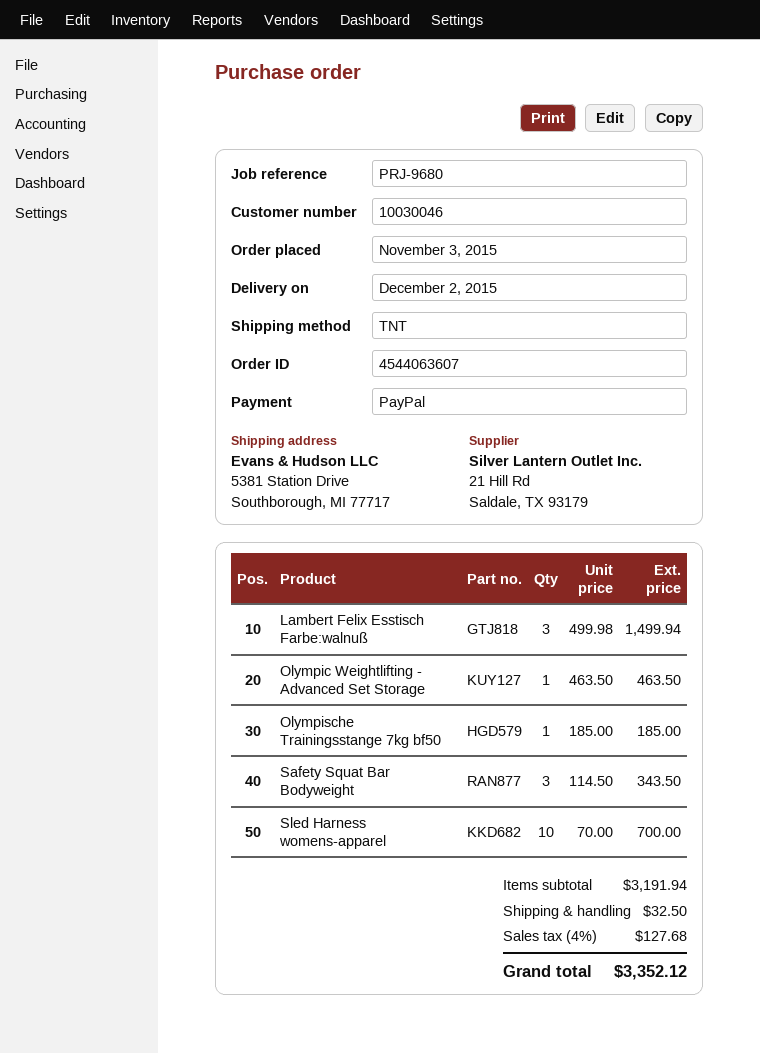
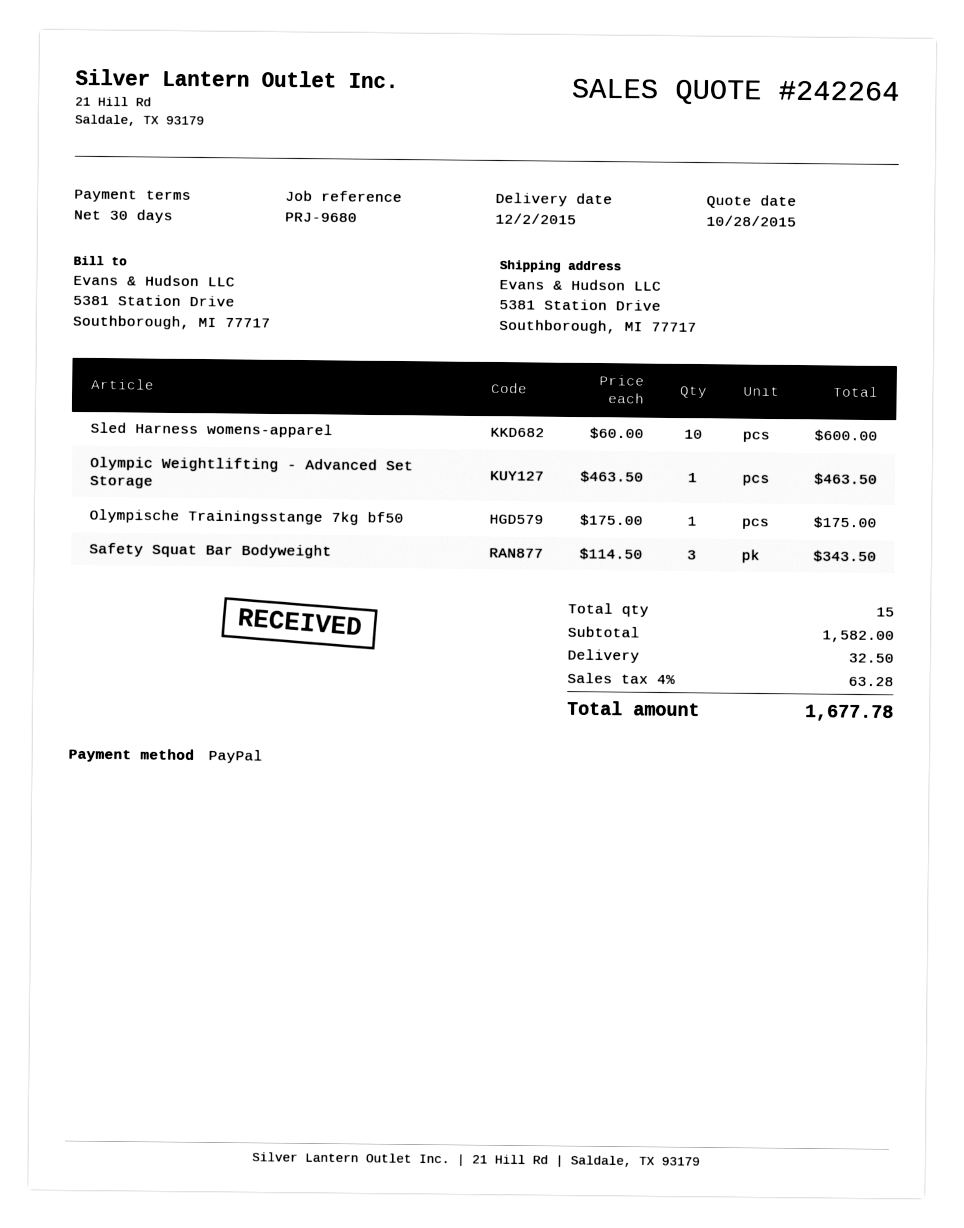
Lambert Felix Esstisch Farbe:walnuß: 3 x 499.98 = 1499.94 -> none
Olympische Trainingsstange 7kg bf50: 1 x 185.00 = 185.00 -> 1 x 175.00 = 175.00
Sled Harness womens-apparel: 10 x 70.00 = 700.00 -> 10 x 60.00 = 600.00
subtotal: 3191.94 -> 1582.00
tax: 4% = 127.68 -> 4% = 63.28
total: 3352.12 -> 1677.78

